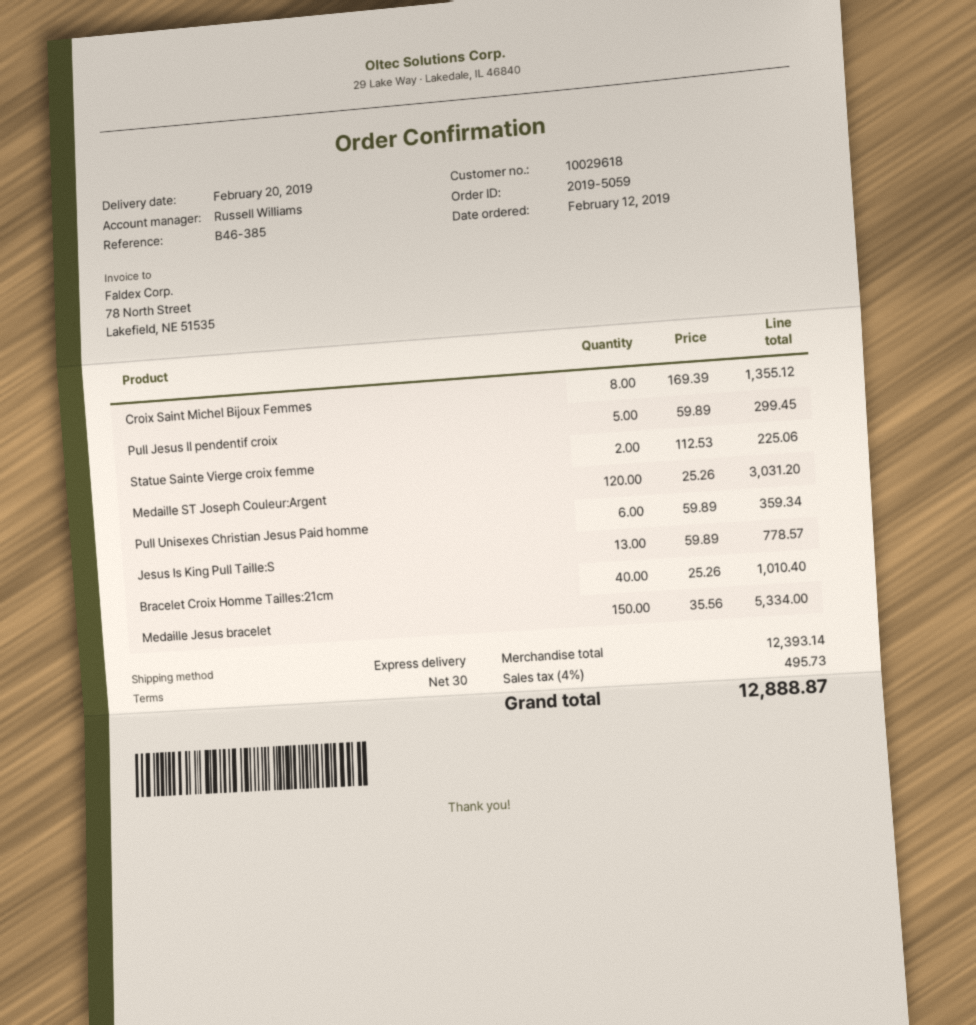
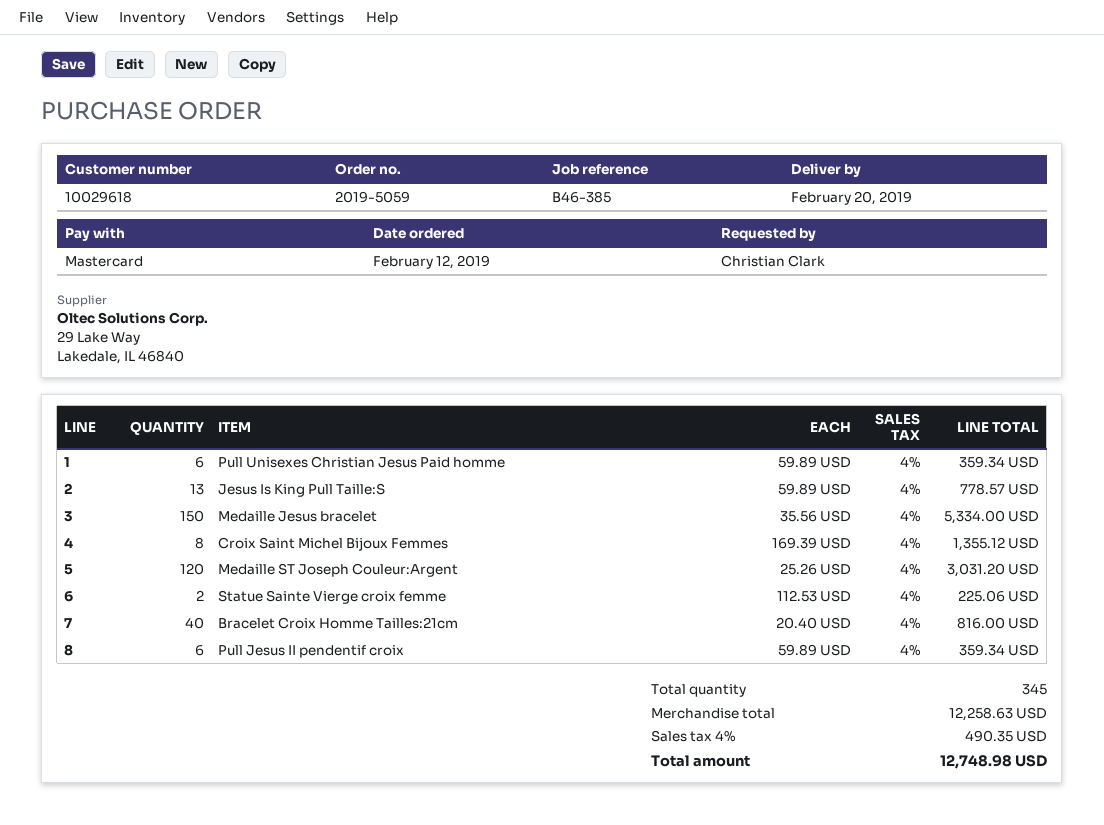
Pull Jesus II pendentif croix: 5 x 59.89 = 299.45 -> 6 x 59.89 = 359.34
Bracelet Croix Homme Tailles:21cm: 40 x 25.26 = 1010.40 -> 40 x 20.40 = 816.00
subtotal: 12393.14 -> 12258.63
tax: 4% = 495.73 -> 4% = 490.35
total: 12888.87 -> 12748.98

